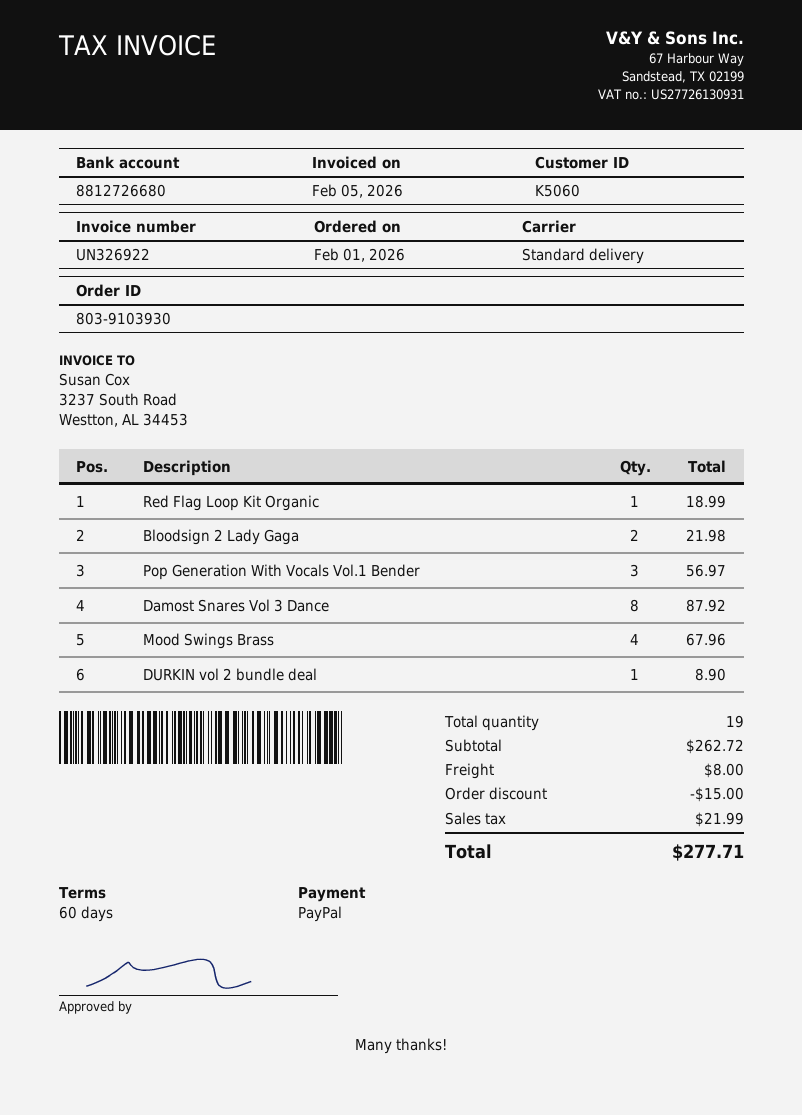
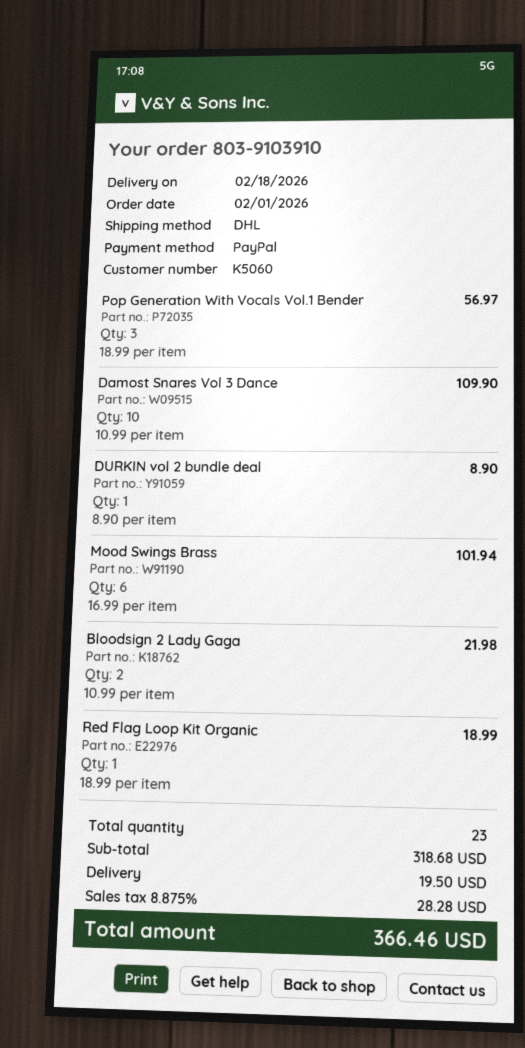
order number: 803-9103930 -> 803-9103910
shipping method: standard -> DHL
Damost Snares Vol 3 Dance: 8 for 87.92 -> 10 for 109.90
Mood Swings Brass: 4 for 67.96 -> 6 for 101.94
total quantity: 19 -> 23
subtotal: 262.72 -> 318.68
discount: 15.00 -> none
shipping: 8.00 -> 19.50
tax: 21.99 -> 28.28
total: 277.71 -> 366.46

